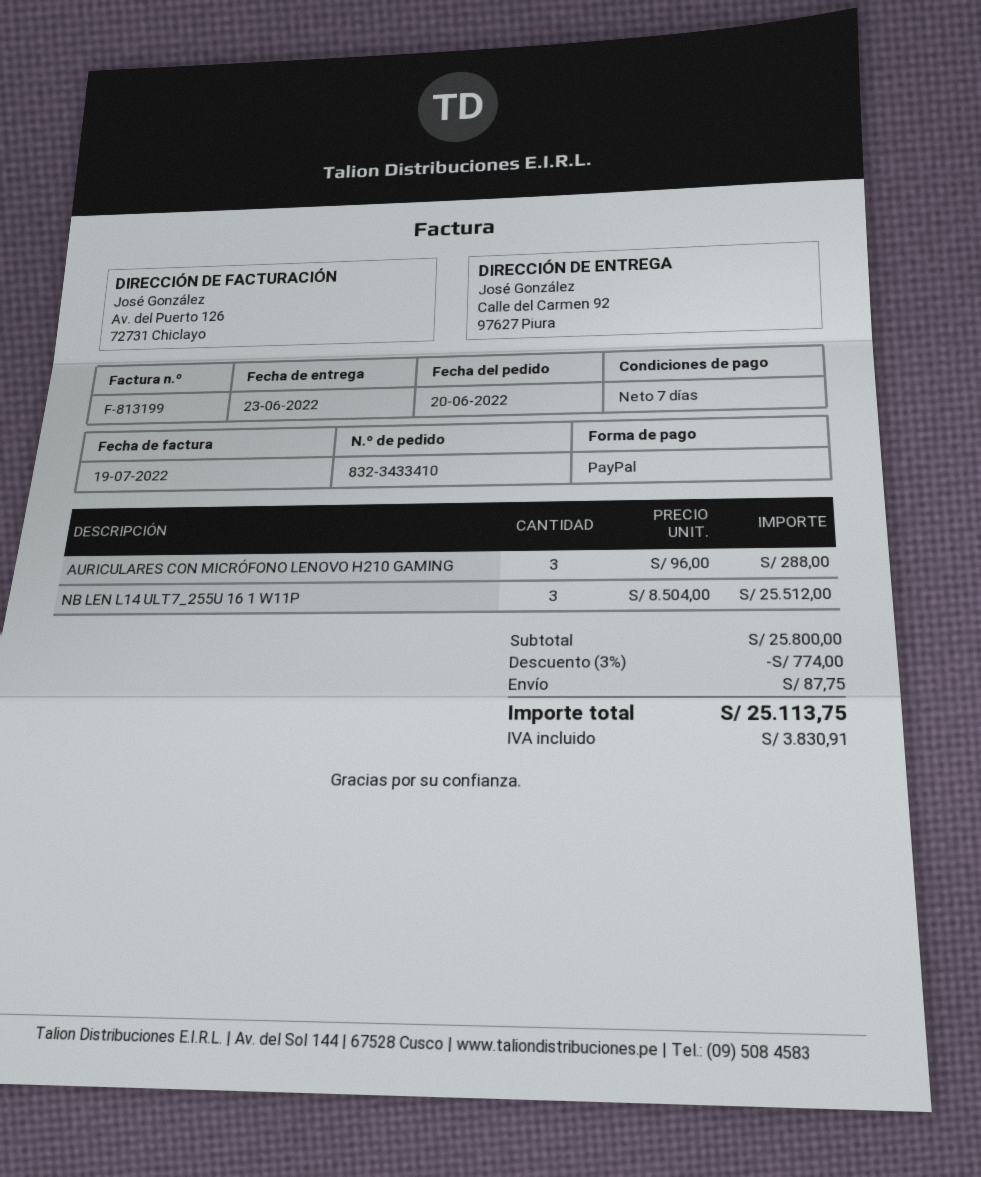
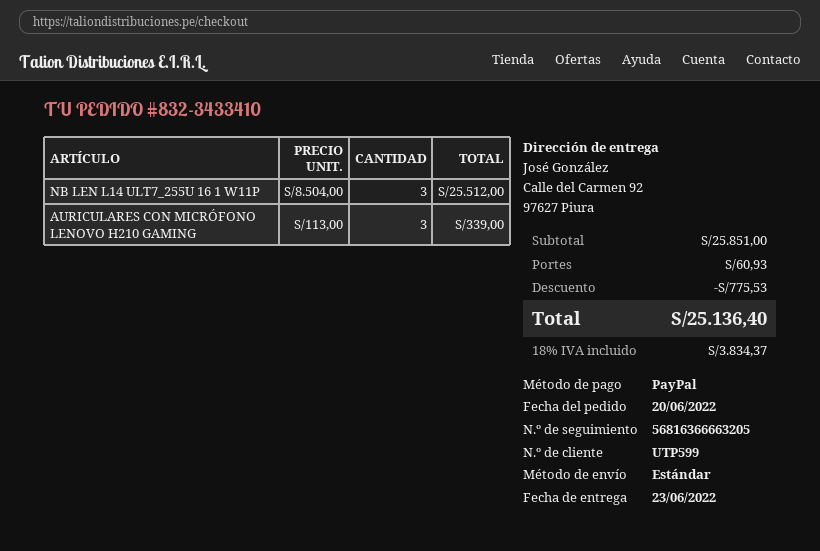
AURICULARES CON MICRÓFONO LENOVO H210 GAMING: 3 x 96.00 = 288.00 -> 3 x 113.00 = 339.00
subtotal: 25800.00 -> 25851.00
discount: 774.00 -> 775.53
shipping: 87.75 -> 60.93
tax: 3830.91 -> 3834.37
total: 25113.75 -> 25136.40

